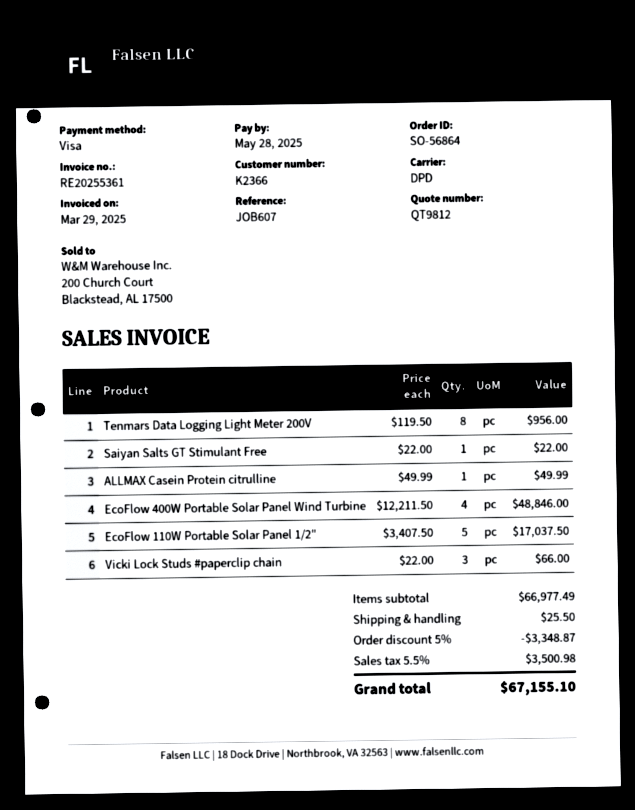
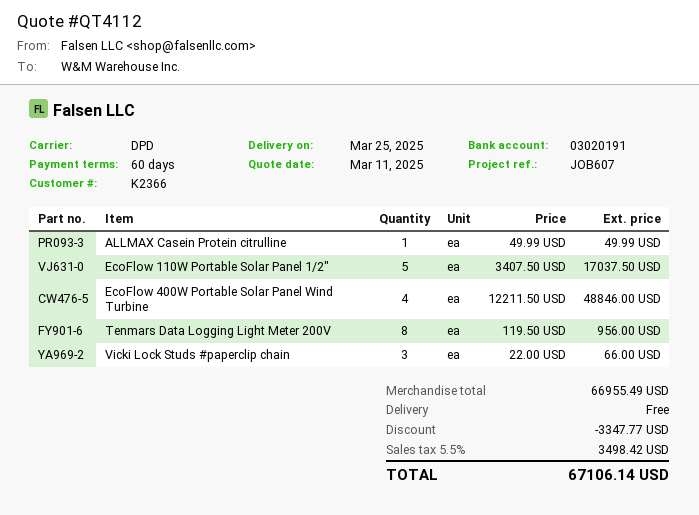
quote number: QT9812 -> QT4112
Saiyan Salts GT Stimulant Free: 1 x 22.00 = 22.00 -> none
subtotal: 66977.49 -> 66955.49
discount: 3348.87 -> 3347.77
shipping: 25.50 -> 0.00
tax: 5.5% = 3500.98 -> 5.5% = 3498.42
total: 67155.10 -> 67106.14

